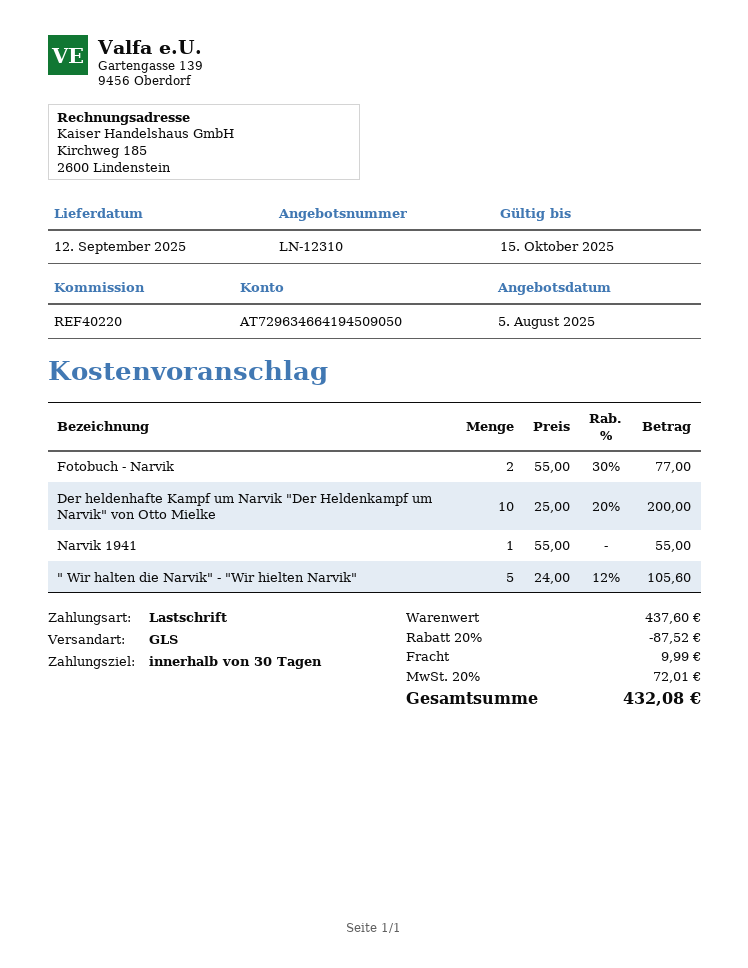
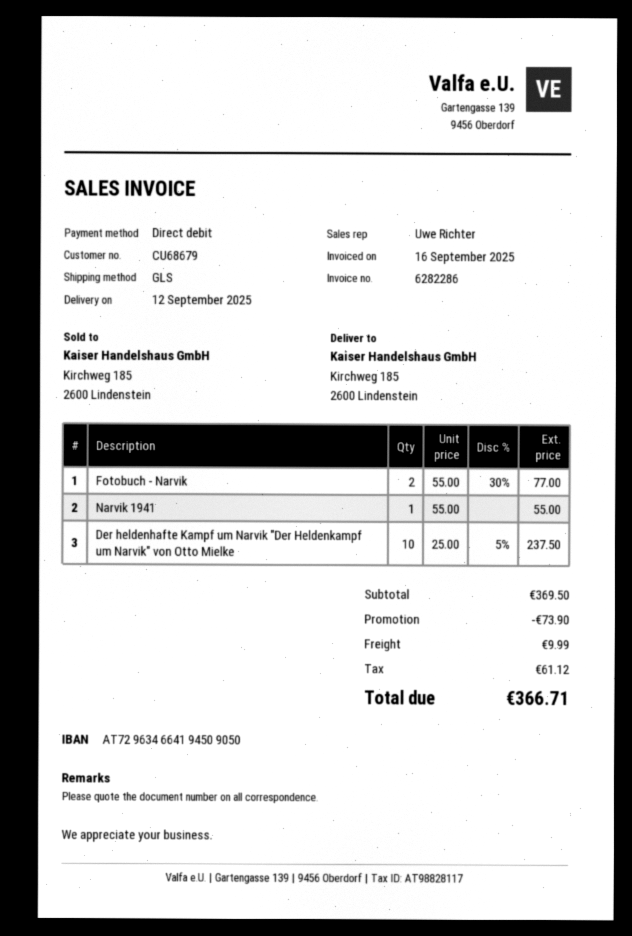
Der heldenhafte Kampf um Narvik "Der Heldenkampf um Narvik" von Otto Mielke: 10 x 25.00 - 20% = 200.00 -> 10 x 25.00 - 5% = 237.50
" Wir halten die Narvik" - "Wir hielten Narvik": 5 x 24.00 - 12% = 105.60 -> none
subtotal: 437.60 -> 369.50
discount: 87.52 -> 73.90
tax: 72.01 -> 61.12
total: 432.08 -> 366.71

